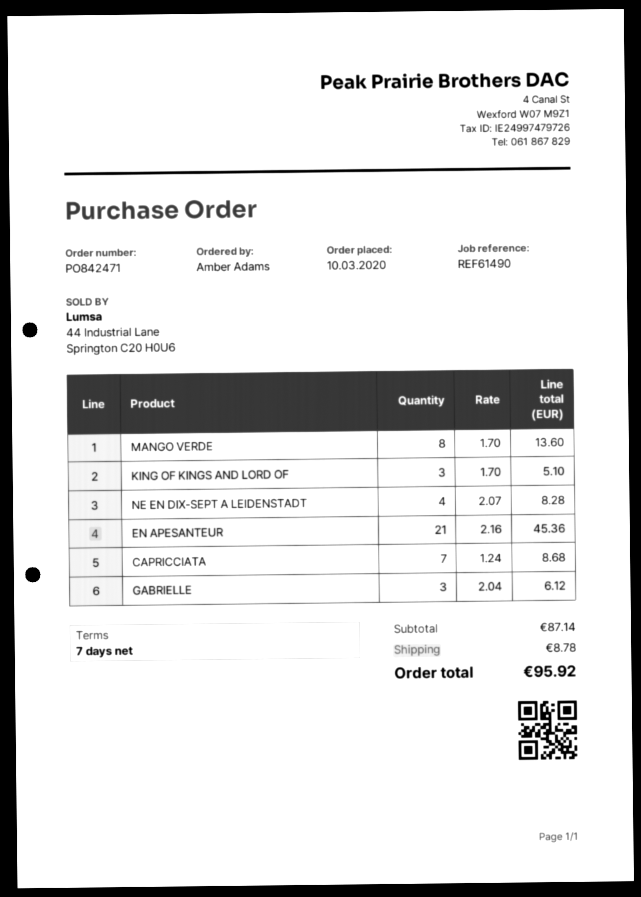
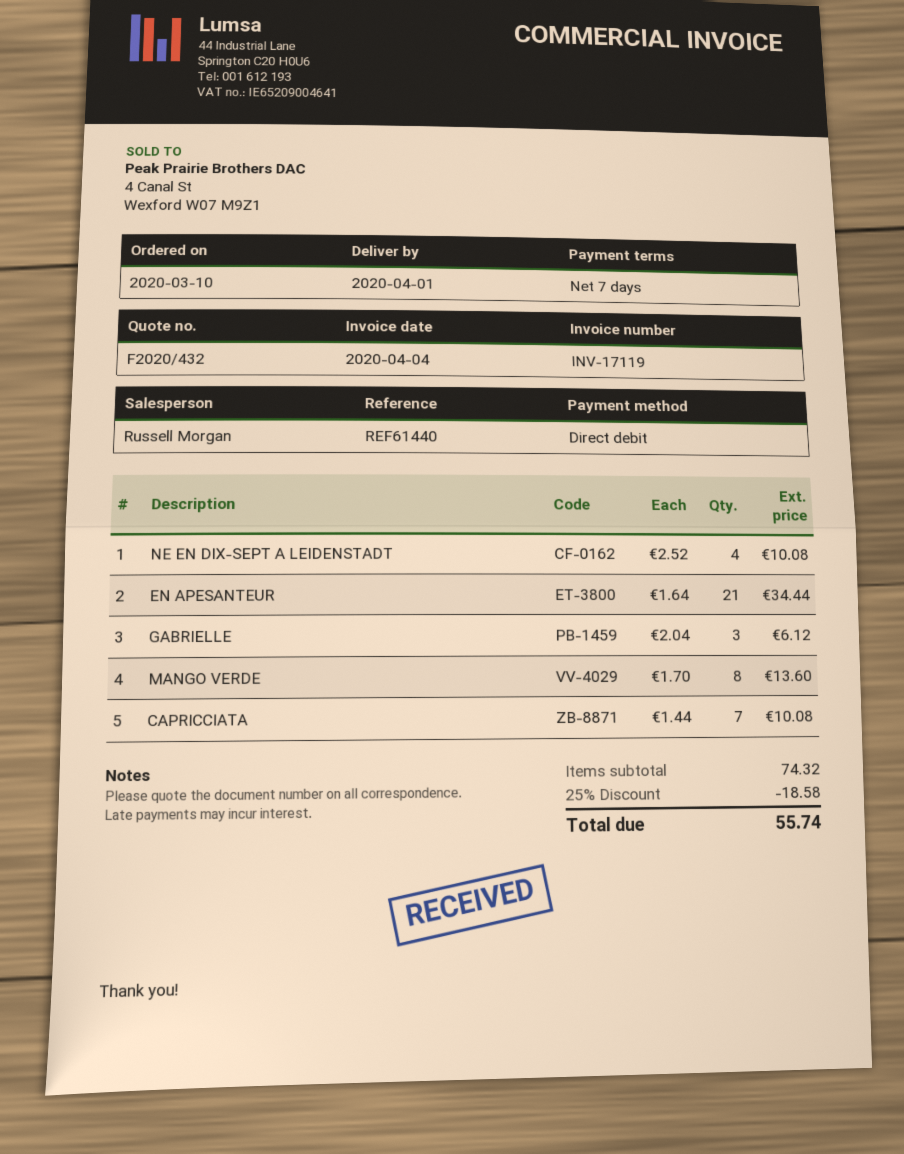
reference: REF61490 -> REF61440
KING OF KINGS AND LORD OF: 3 x 1.70 = 5.10 -> none
NE EN DIX-SEPT A LEIDENSTADT: 4 x 2.07 = 8.28 -> 4 x 2.52 = 10.08
EN APESANTEUR: 21 x 2.16 = 45.36 -> 21 x 1.64 = 34.44
CAPRICCIATA: 7 x 1.24 = 8.68 -> 7 x 1.44 = 10.08
subtotal: 87.14 -> 74.32
discount: none -> 25% = 18.58
shipping: 8.78 -> none
total: 95.92 -> 55.74

